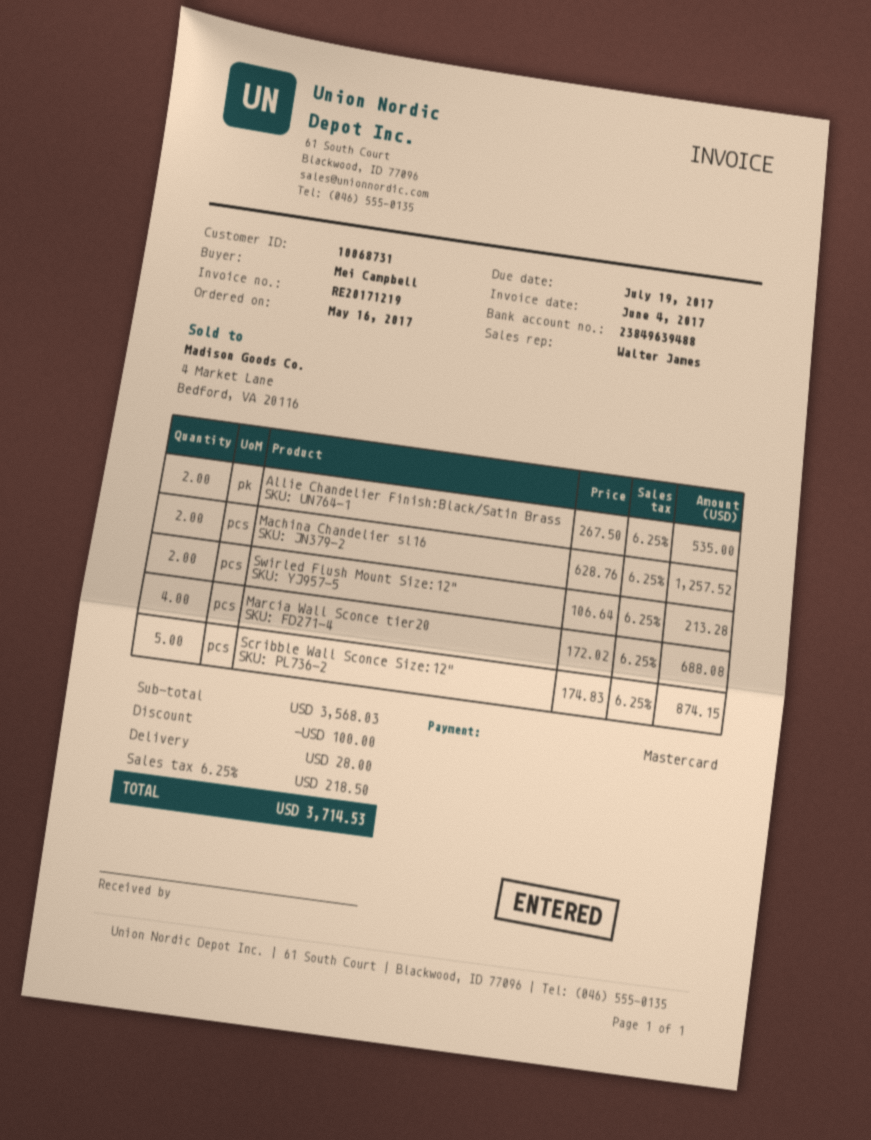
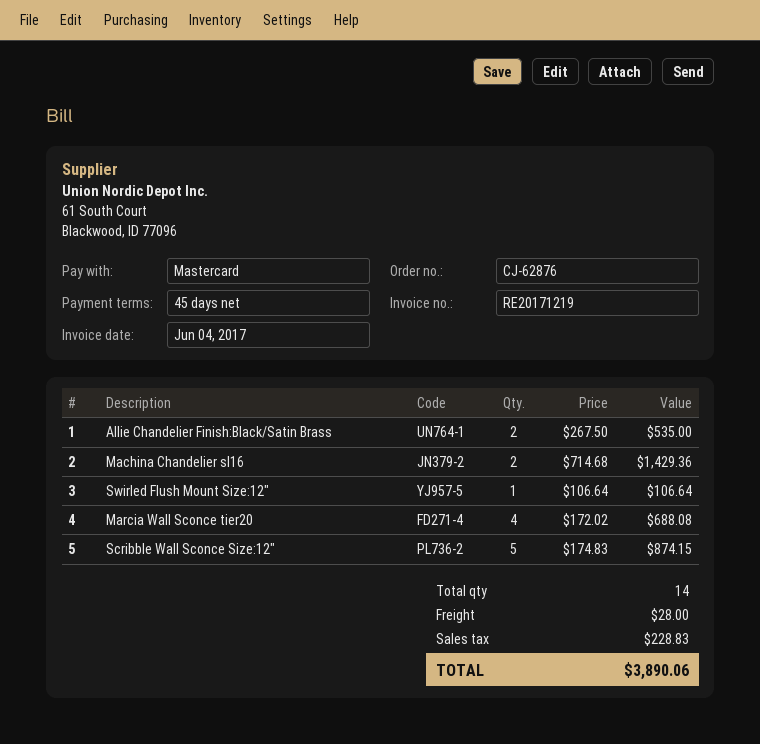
Machina Chandelier sl16: 2 x 628.76 = 1257.52 -> 2 x 714.68 = 1429.36
Swirled Flush Mount Size:12": 2 x 106.64 = 213.28 -> 1 x 106.64 = 106.64
discount: 100.00 -> none
tax: 218.50 -> 228.83
total: 3714.53 -> 3890.06

